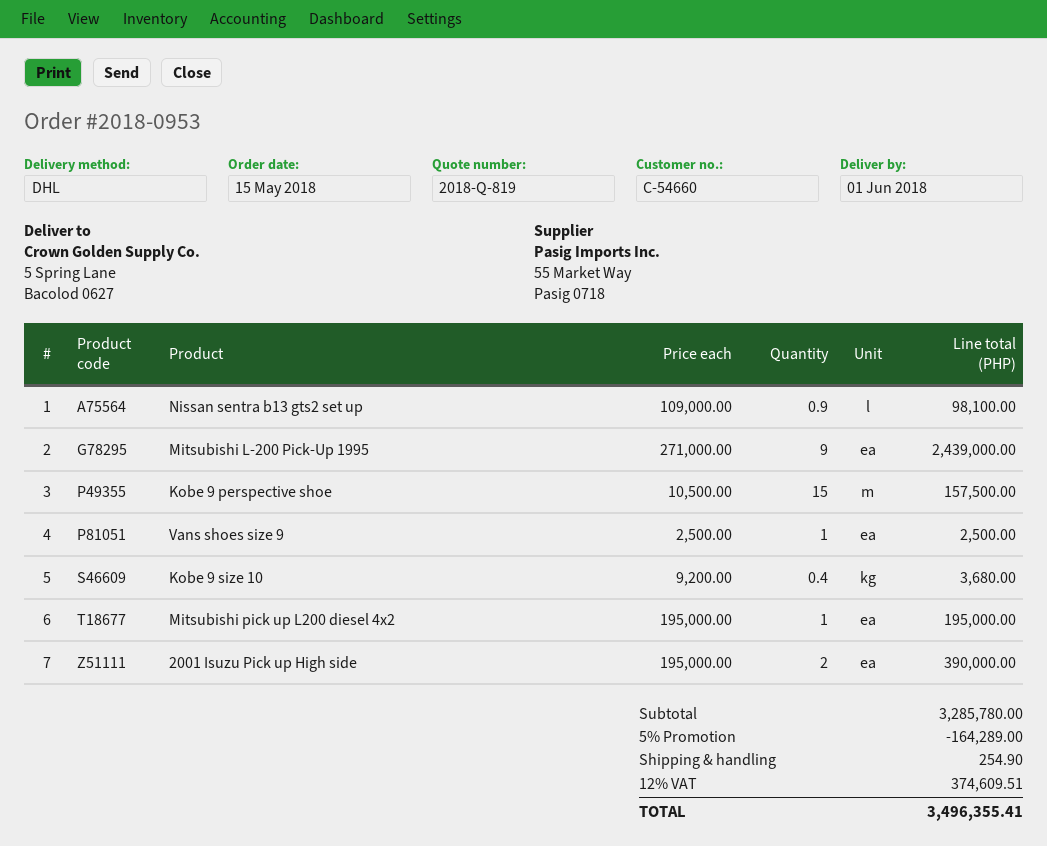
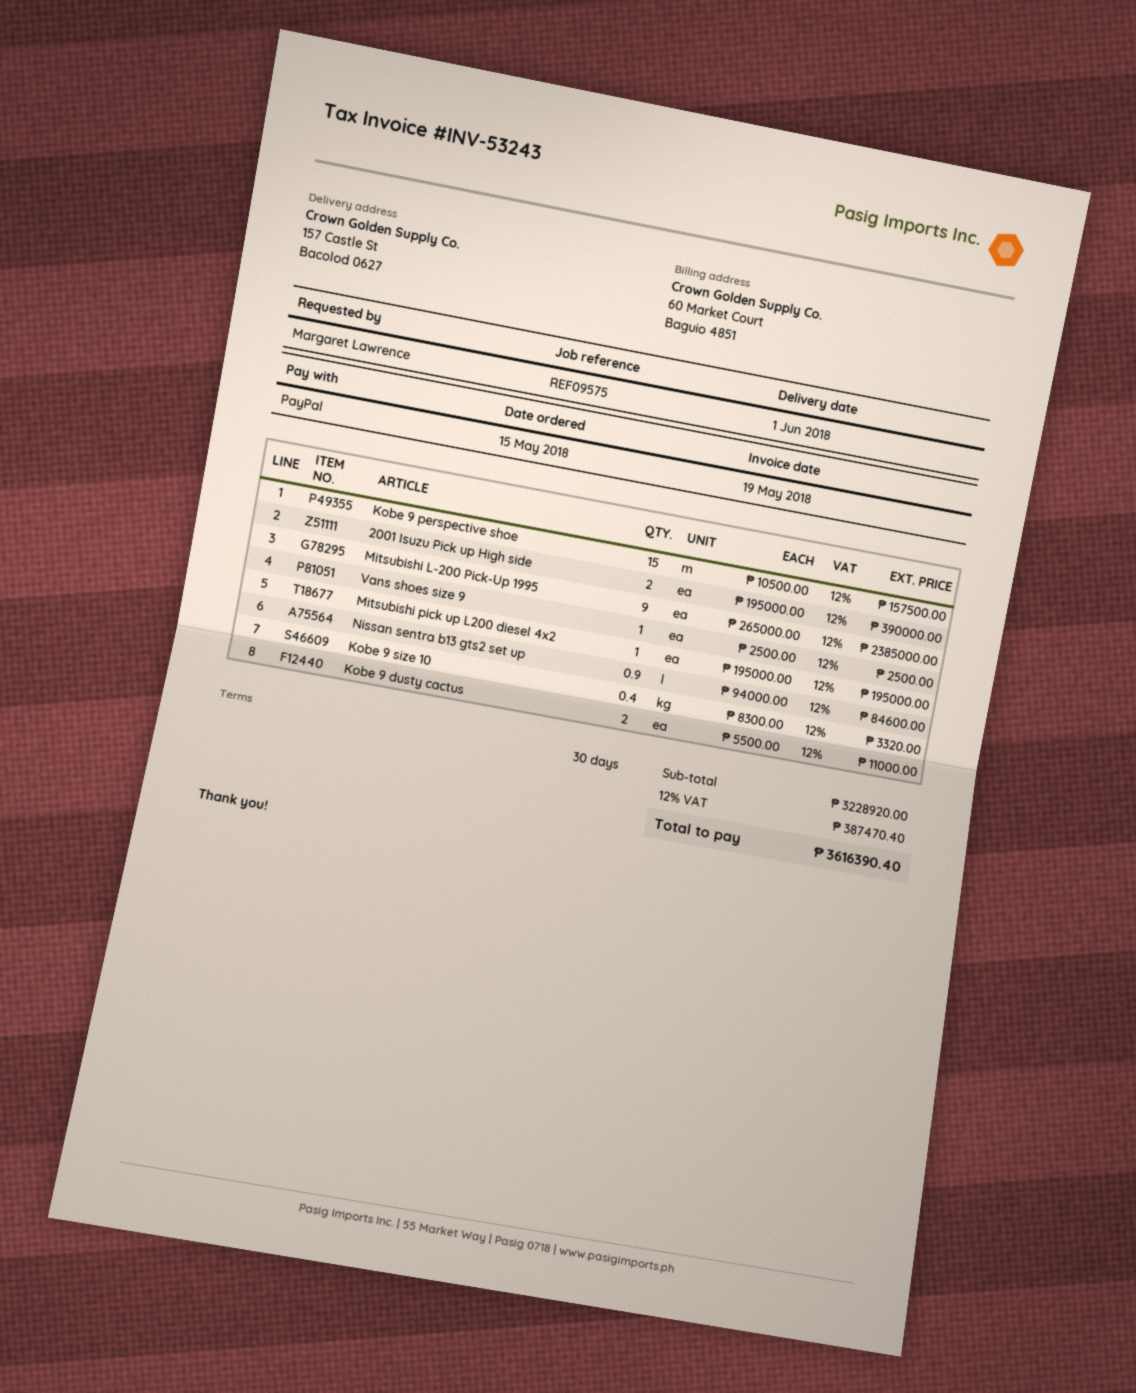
ship to: 5 Spring Lane, Bacolod 0627 -> 157 Castle St, Bacolod 0627
Nissan sentra b13 gts2 set up: 0.9 x 109000.00 = 98100.00 -> 0.9 x 94000.00 = 84600.00
Mitsubishi L-200 Pick-Up 1995: 9 x 271000.00 = 2439000.00 -> 9 x 265000.00 = 2385000.00
Kobe 9 size 10: 0.4 x 9200.00 = 3680.00 -> 0.4 x 8300.00 = 3320.00
Kobe 9 dusty cactus: none -> 2 x 5500.00 = 11000.00
subtotal: 3285780.00 -> 3228920.00
discount: 5% = 164289.00 -> none
shipping: 254.90 -> none
tax: 12% = 374609.51 -> 12% = 387470.40
total: 3496355.41 -> 3616390.40

